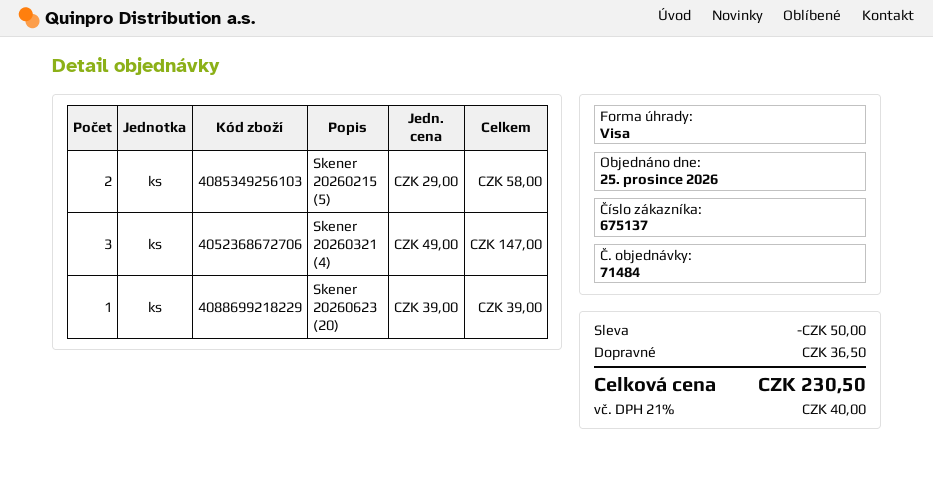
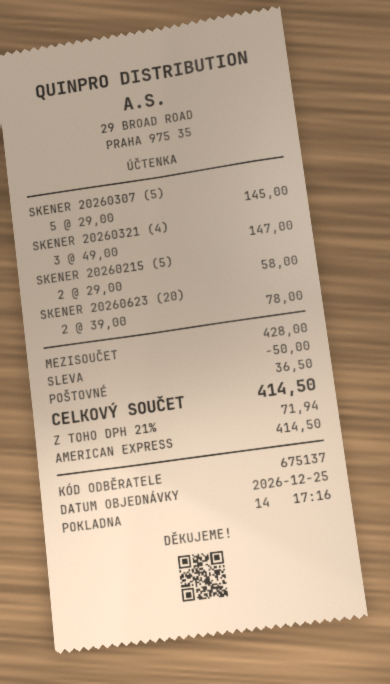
payment method: Visa -> American Express
Skener 20260623 (20): 1 x 39.00 = 39.00 -> 2 x 39.00 = 78.00
SKENER 20260307 (5): none -> 5 x 29.00 = 145.00
tax: 21% = 40.00 -> 21% = 71.94
total: 230.50 -> 414.50

